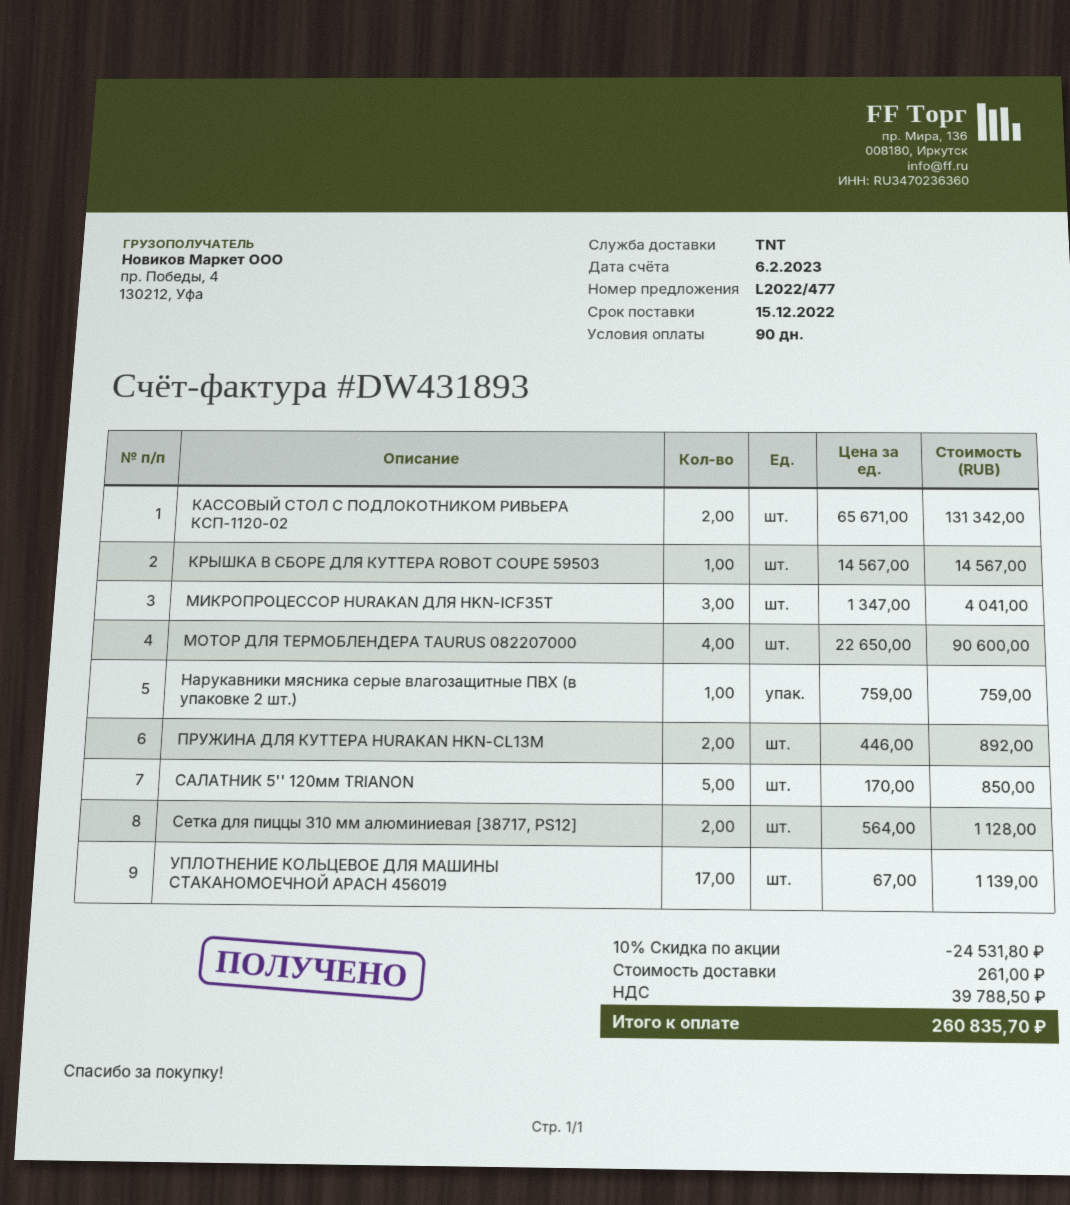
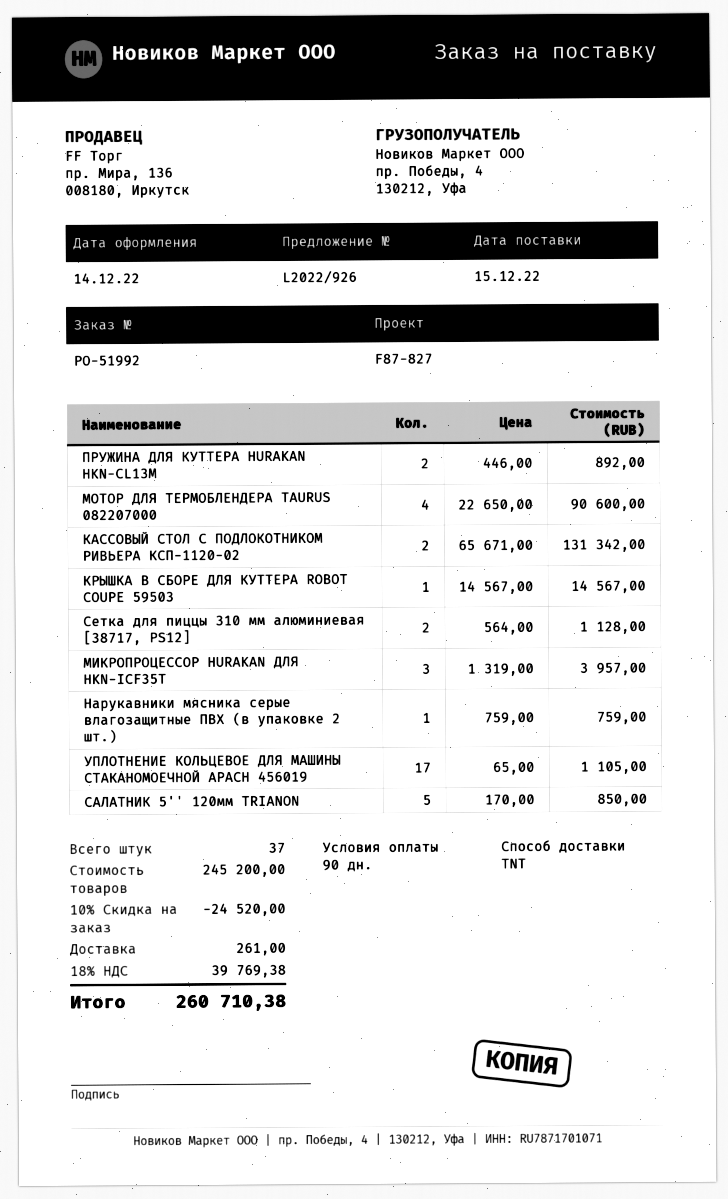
quote number: L2022/477 -> L2022/926
МИКРОПРОЦЕССОР HURAKAN ДЛЯ HKN-ICF35T: 3 x 1347.00 = 4041.00 -> 3 x 1319.00 = 3957.00
УПЛОТНЕНИЕ КОЛЬЦЕВОЕ ДЛЯ МАШИНЫ СТАКАНОМОЕЧНОЙ APACH 456019: 17 x 67.00 = 1139.00 -> 17 x 65.00 = 1105.00
discount: 10% = 24531.80 -> 10% = 24520.00
tax: 39788.50 -> 39769.38
total: 260835.70 -> 260710.38

